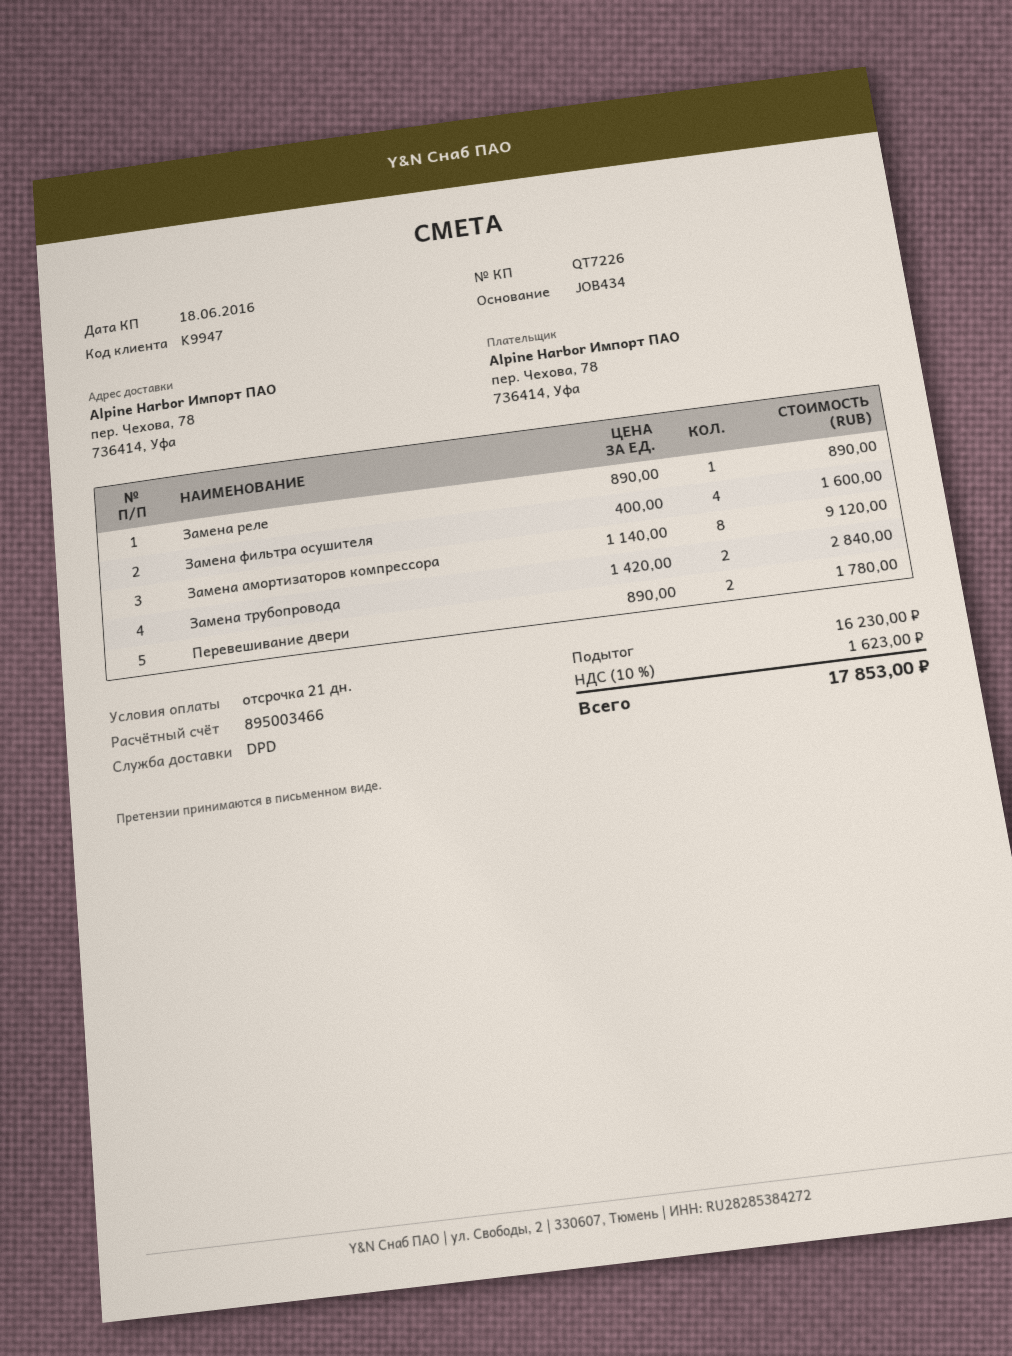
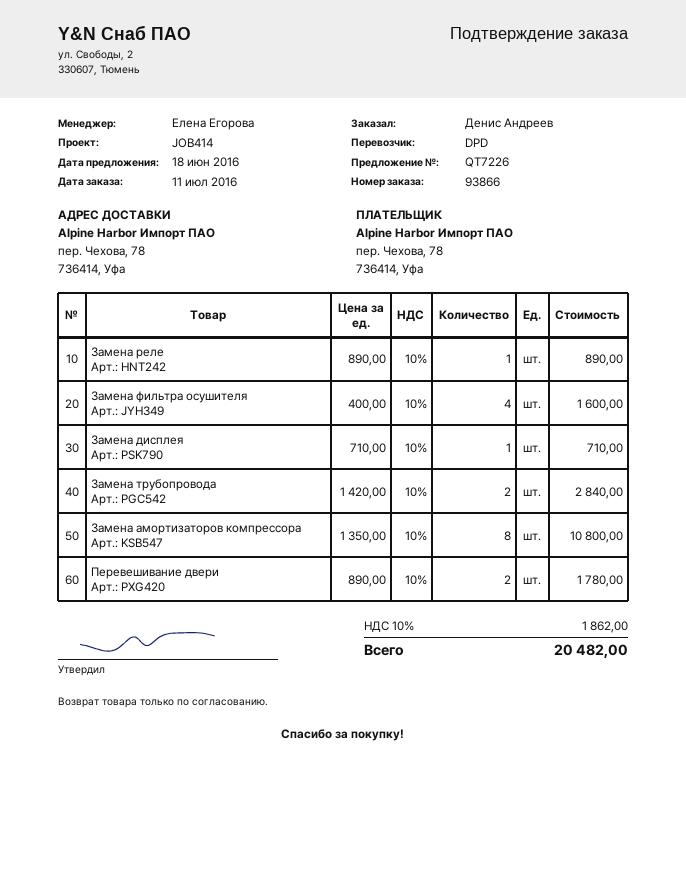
reference: JOB434 -> JOB414
Замена амортизаторов компрессора: 8 x 1140.00 = 9120.00 -> 8 x 1350.00 = 10800.00
Замена дисплея: none -> 1 x 710.00 = 710.00
tax: 10% = 1623.00 -> 10% = 1862.00
total: 17853.00 -> 20482.00

